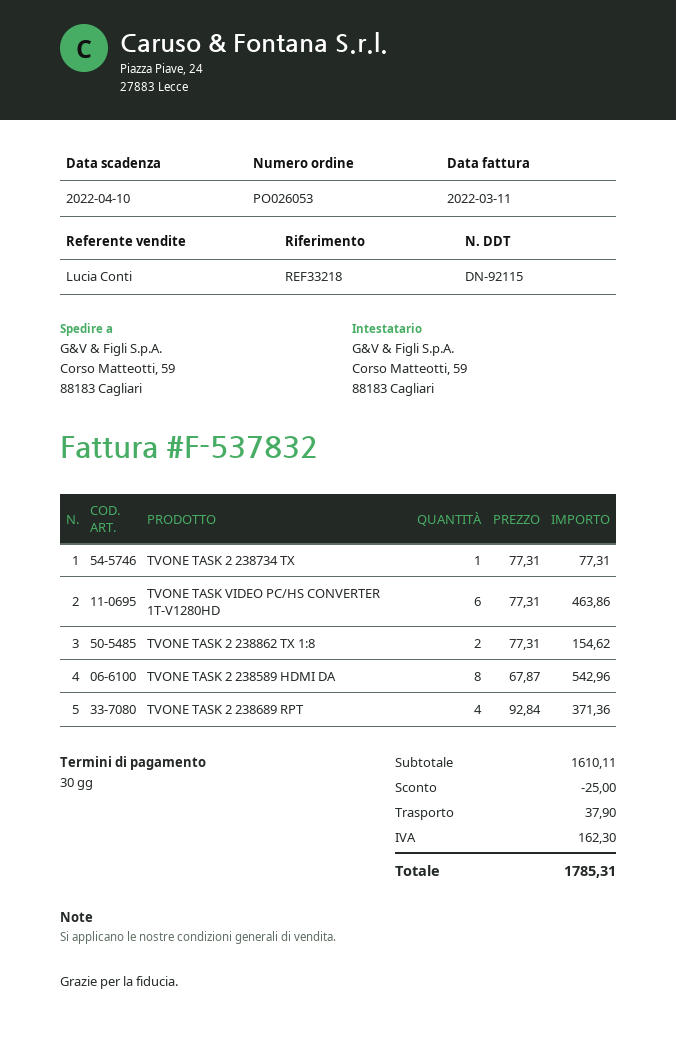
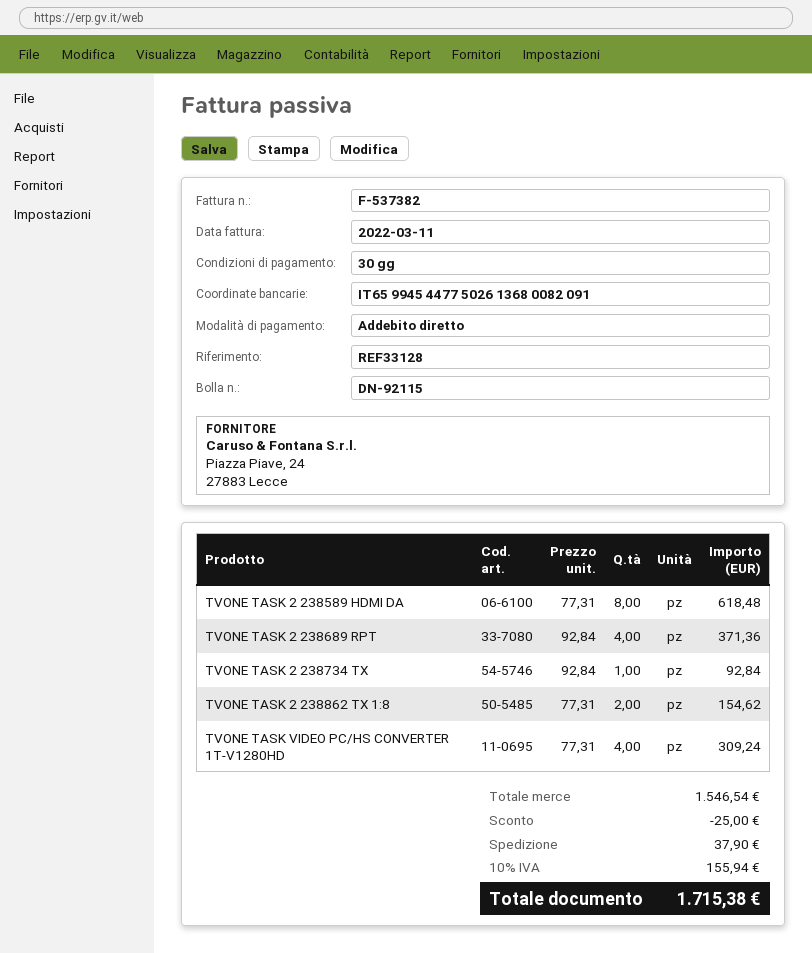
invoice number: F-537832 -> F-537382
reference: REF33218 -> REF33128
TVONE TASK 2 238734 TX: 1 x 77.31 = 77.31 -> 1 x 92.84 = 92.84
TVONE TASK VIDEO PC/HS CONVERTER 1T-V1280HD: 6 x 77.31 = 463.86 -> 4 x 77.31 = 309.24
TVONE TASK 2 238589 HDMI DA: 8 x 67.87 = 542.96 -> 8 x 77.31 = 618.48
subtotal: 1610.11 -> 1546.54
tax: 162.30 -> 155.94
total: 1785.31 -> 1715.38

